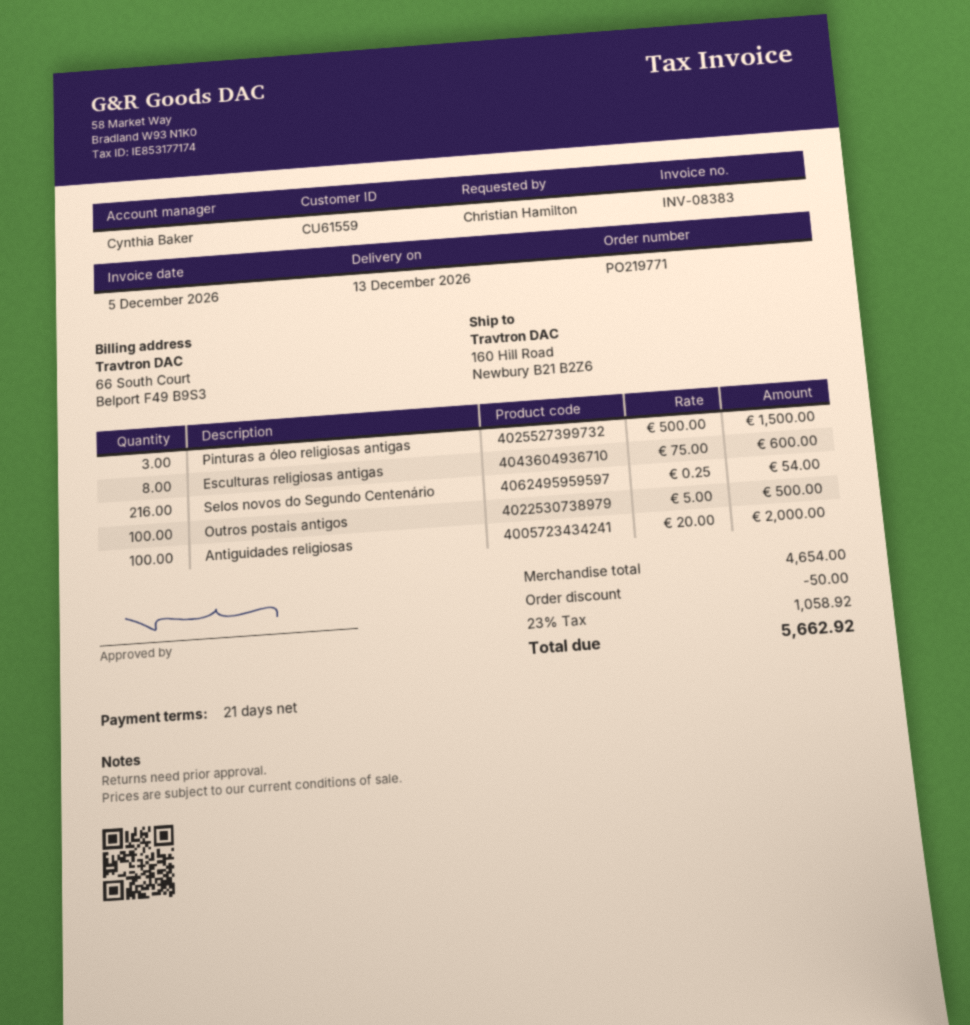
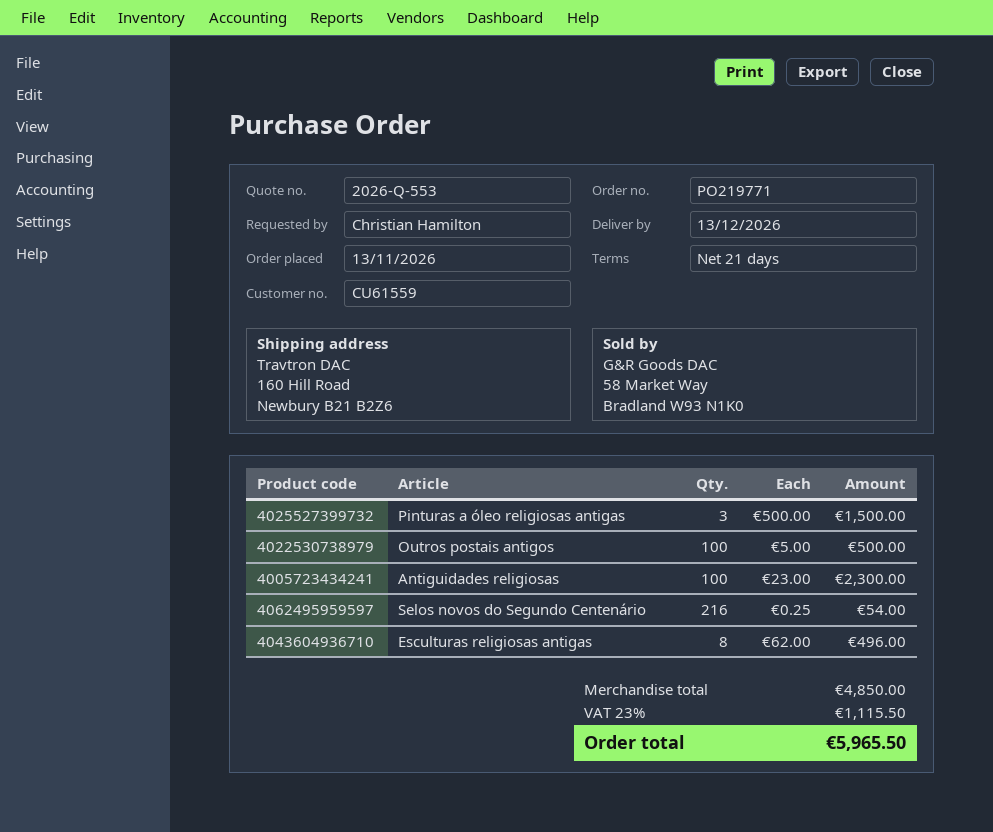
Esculturas religiosas antigas: 8 x 75.00 = 600.00 -> 8 x 62.00 = 496.00
Antiguidades religiosas: 100 x 20.00 = 2000.00 -> 100 x 23.00 = 2300.00
subtotal: 4654.00 -> 4850.00
discount: 50.00 -> none
tax: 23% = 1058.92 -> 23% = 1115.50
total: 5662.92 -> 5965.50

